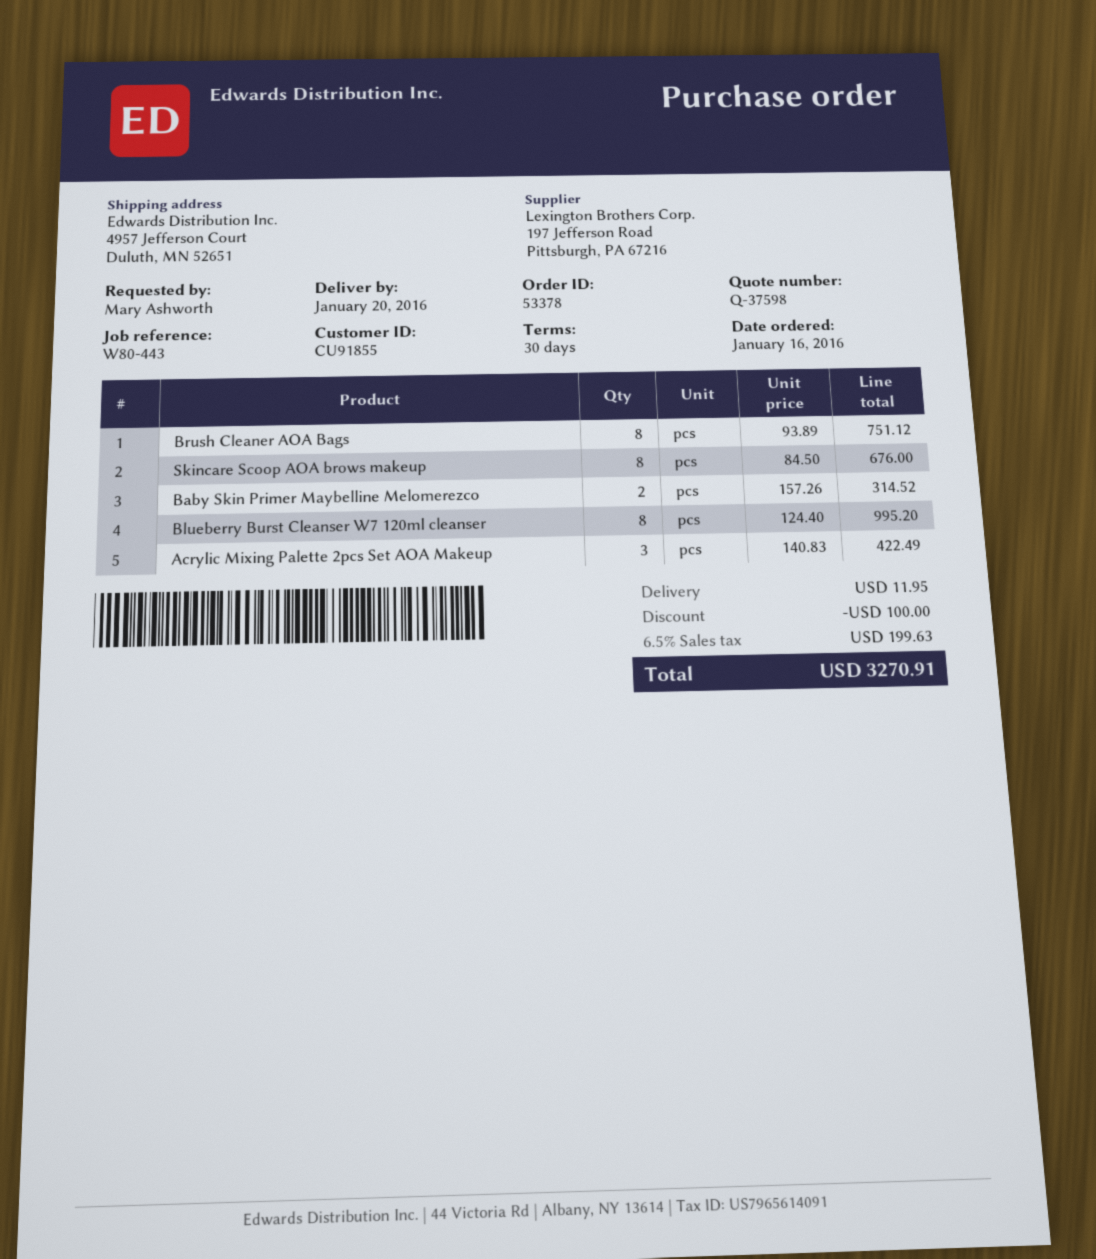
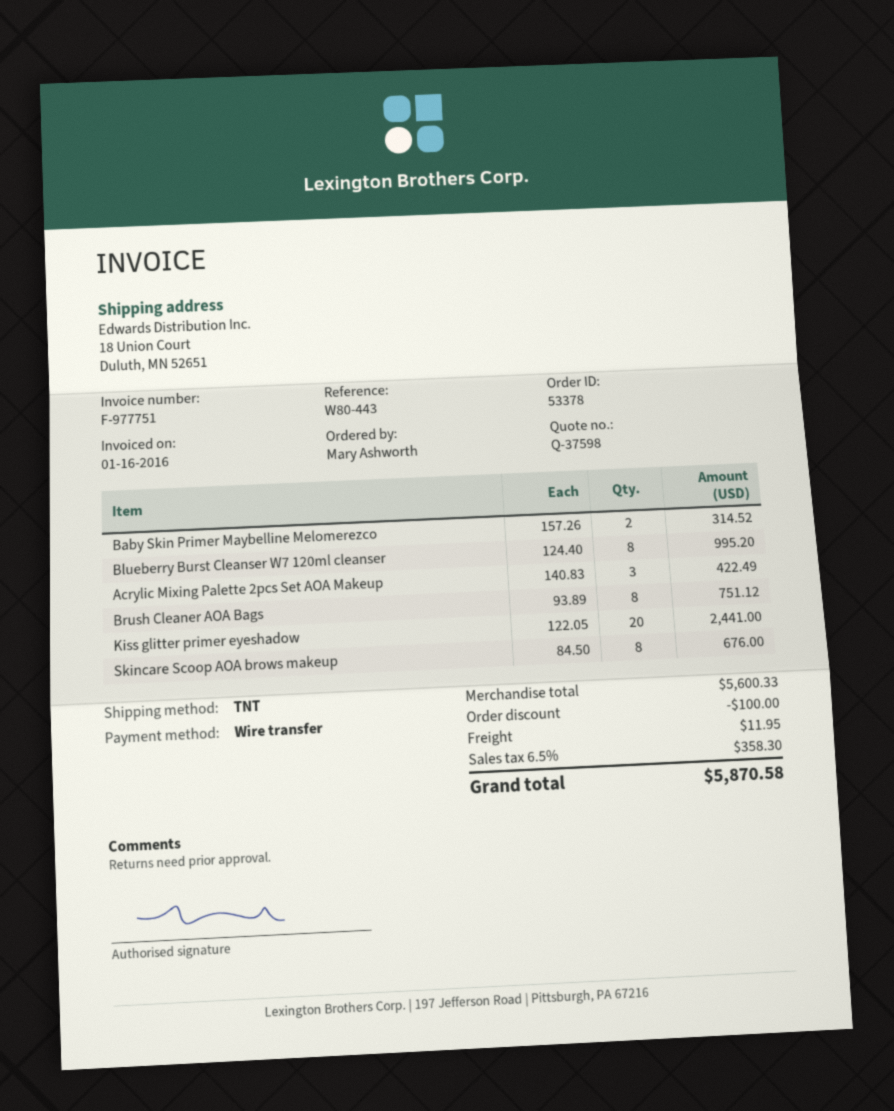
ship to: 4957 Jefferson Court, Duluth, MN 52651 -> 18 Union Court, Duluth, MN 52651
Kiss glitter primer eyeshadow: none -> 20 x 122.05 = 2441.00
tax: 6.5% = 199.63 -> 6.5% = 358.30
total: 3270.91 -> 5870.58

